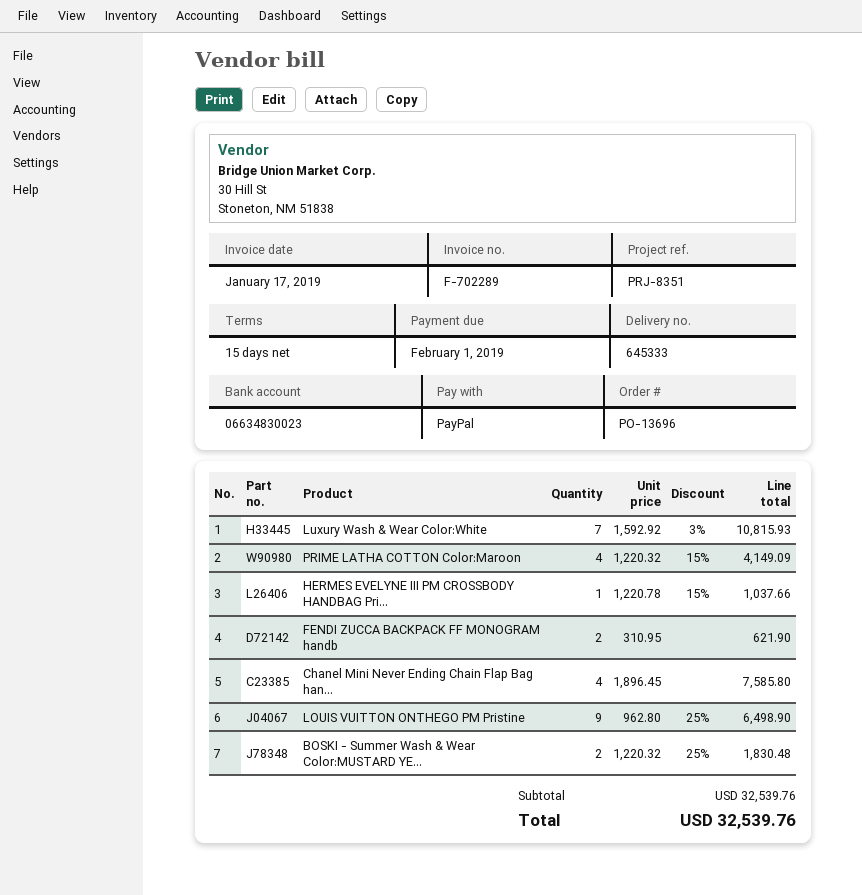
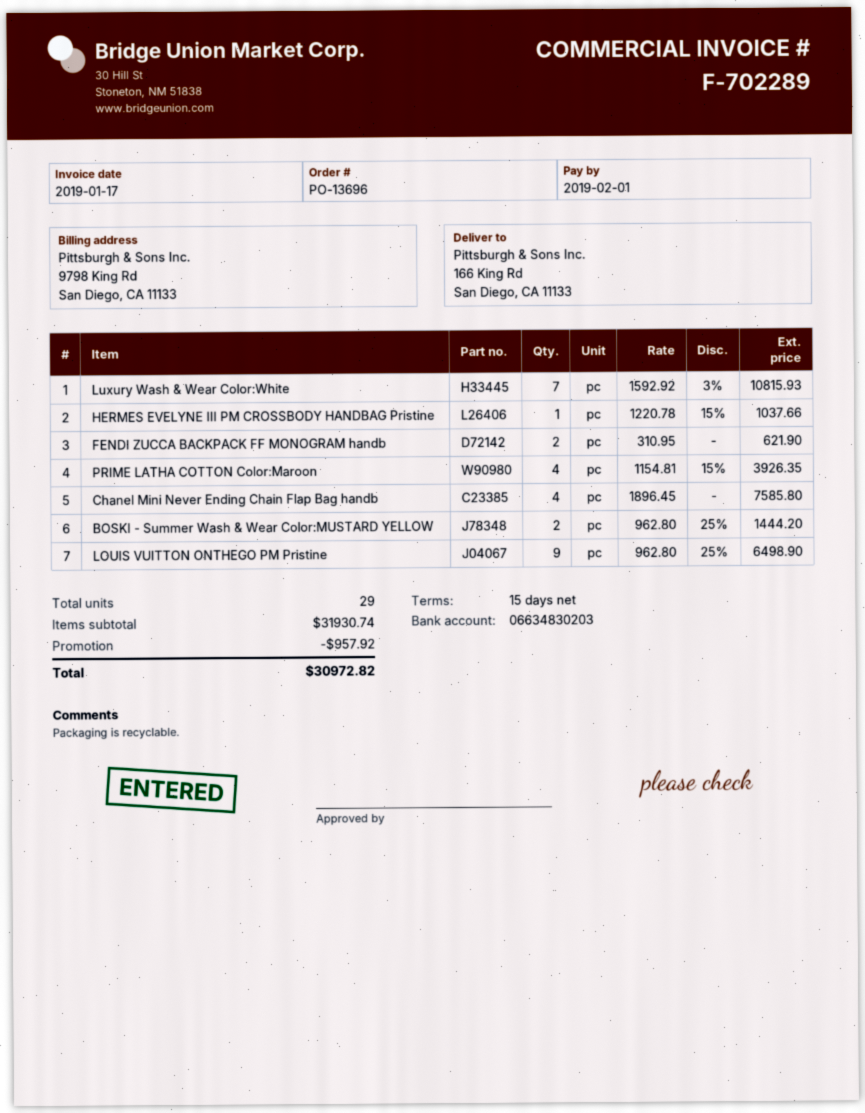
bank account: 06634830023 -> 06634830203
PRIME LATHA COTTON Color:Maroon: 4 x 1220.32 - 15% = 4149.09 -> 4 x 1154.81 - 15% = 3926.35
BOSKI - Summer Wash & Wear Color:MUSTARD YE...: 2 x 1220.32 - 25% = 1830.48 -> 2 x 962.80 - 25% = 1444.20
subtotal: 32539.76 -> 31930.74
discount: none -> 957.92
total: 32539.76 -> 30972.82

